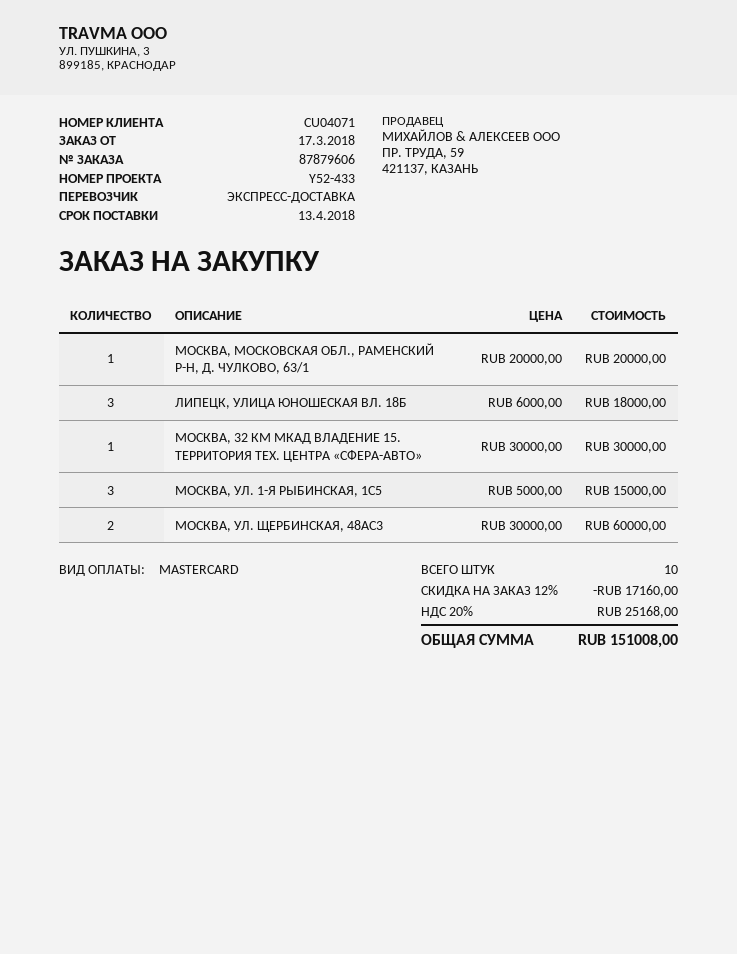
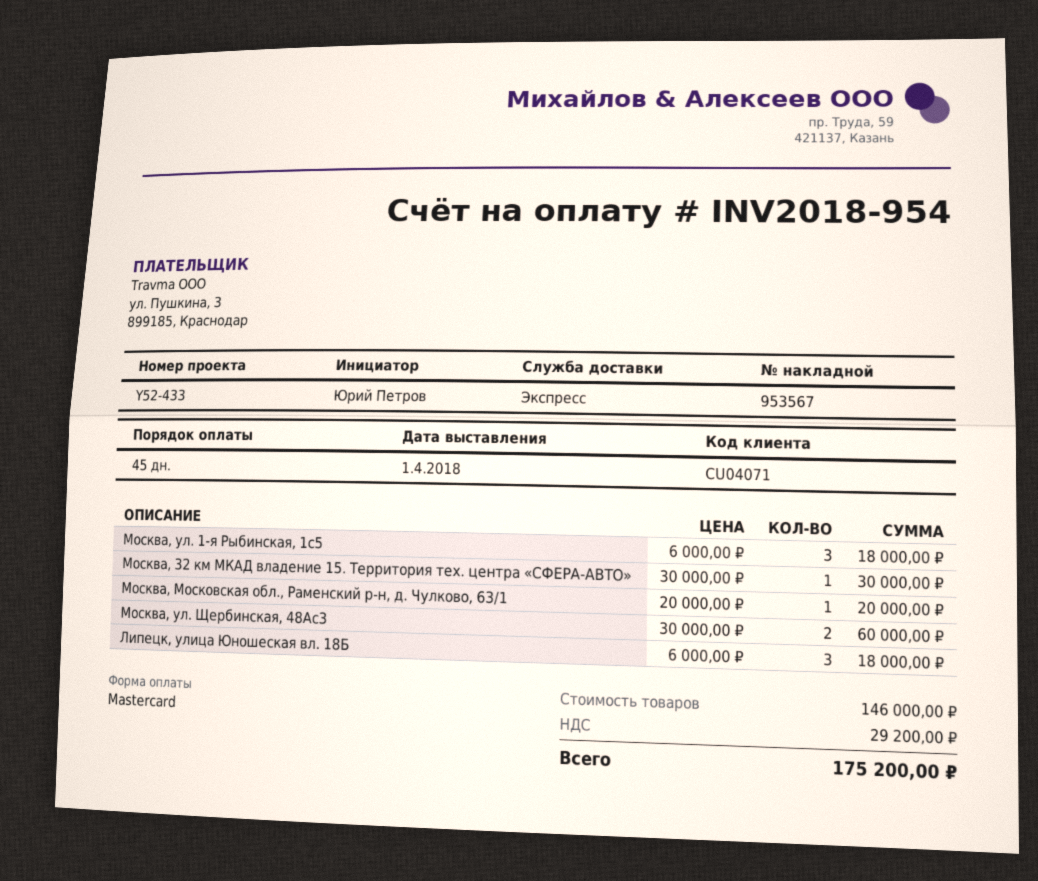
МОСКВА, УЛ. 1-Я РЫБИНСКАЯ, 1С5: 3 x 5000.00 = 15000.00 -> 3 x 6000.00 = 18000.00
discount: 12% = 17160.00 -> none
tax: 25168.00 -> 29200.00
total: 151008.00 -> 175200.00

